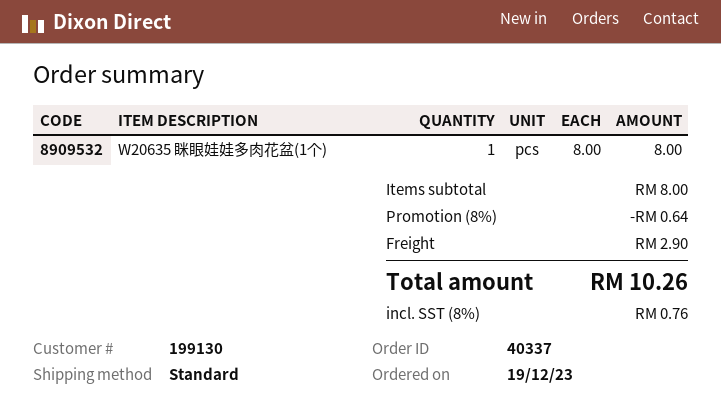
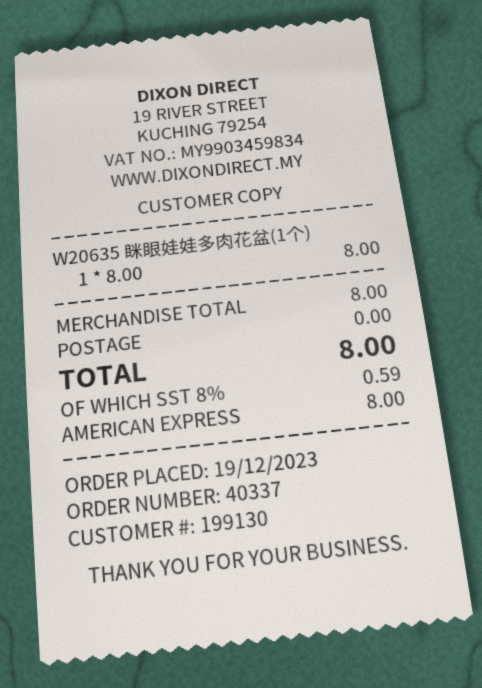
discount: 8% = 0.64 -> none
shipping: 2.90 -> 0.00
tax: 8% = 0.76 -> 8% = 0.59
total: 10.26 -> 8.00

